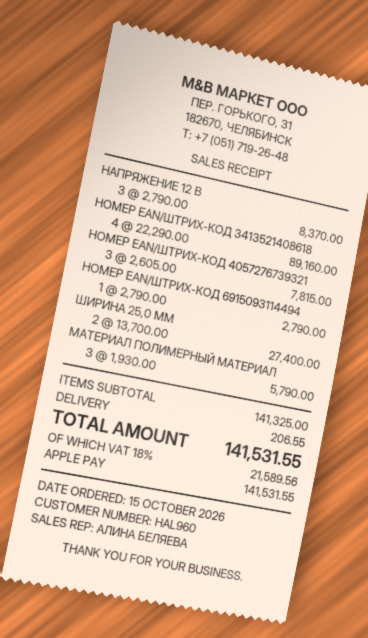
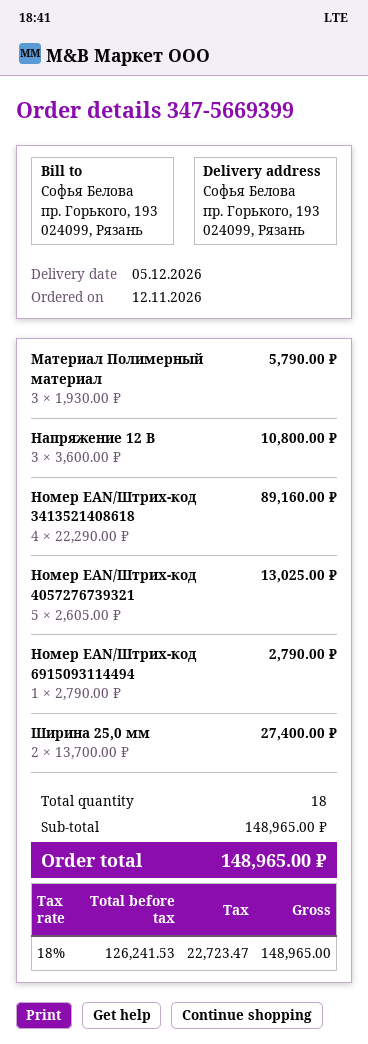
order date: 2026-10-15 -> 2026-11-12
НАПРЯЖЕНИЕ 12 В: 3 x 2790.00 = 8370.00 -> 3 x 3600.00 = 10800.00
НОМЕР EAN/ШТРИХ-КОД 4057276739321: 3 x 2605.00 = 7815.00 -> 5 x 2605.00 = 13025.00
subtotal: 141325.00 -> 148965.00
shipping: 206.55 -> none
tax: 18% = 21589.56 -> 18% = 22723.47
total: 141531.55 -> 148965.00

